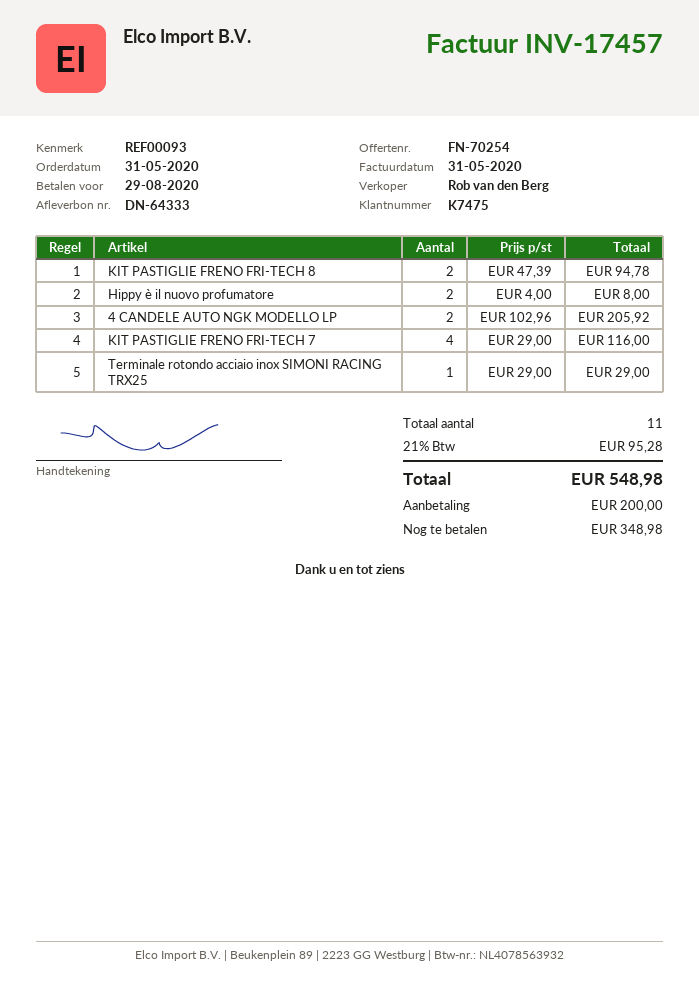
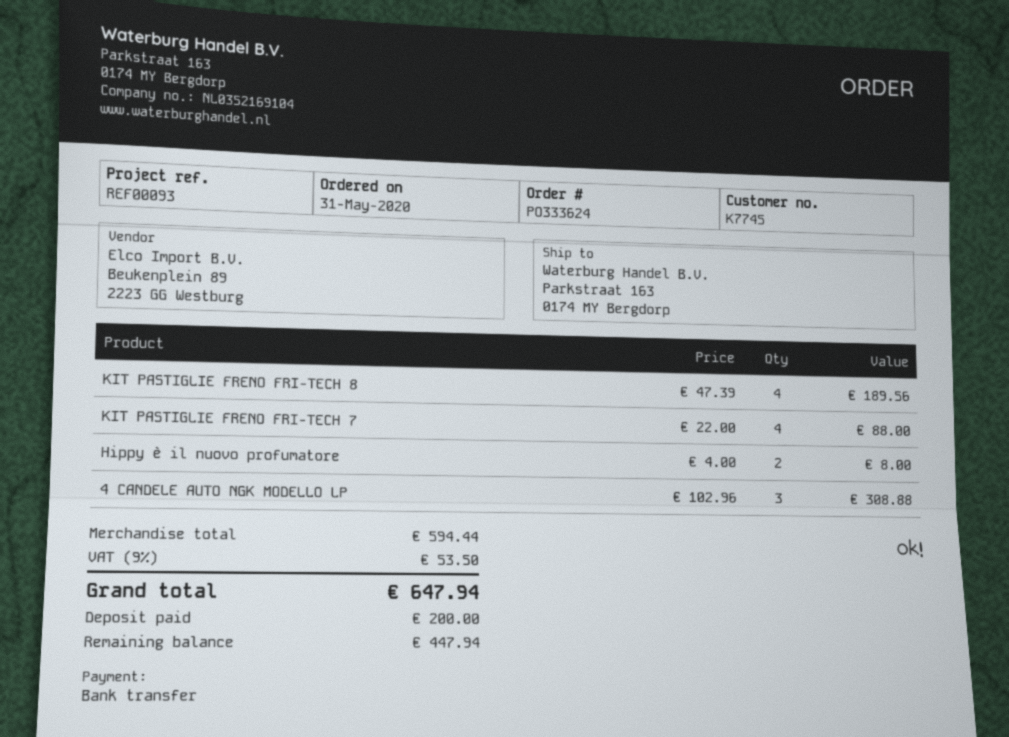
customer number: K7475 -> K7745
KIT PASTIGLIE FRENO FRI-TECH 8: 2 x 47.39 = 94.78 -> 4 x 47.39 = 189.56
4 CANDELE AUTO NGK MODELLO LP: 2 x 102.96 = 205.92 -> 3 x 102.96 = 308.88
KIT PASTIGLIE FRENO FRI-TECH 7: 4 x 29.00 = 116.00 -> 4 x 22.00 = 88.00
Terminale rotondo acciaio inox SIMONI RACING TRX25: 1 x 29.00 = 29.00 -> none
tax: 21% = 95.28 -> 9% = 53.50
total: 548.98 -> 647.94
balance: 348.98 -> 447.94

